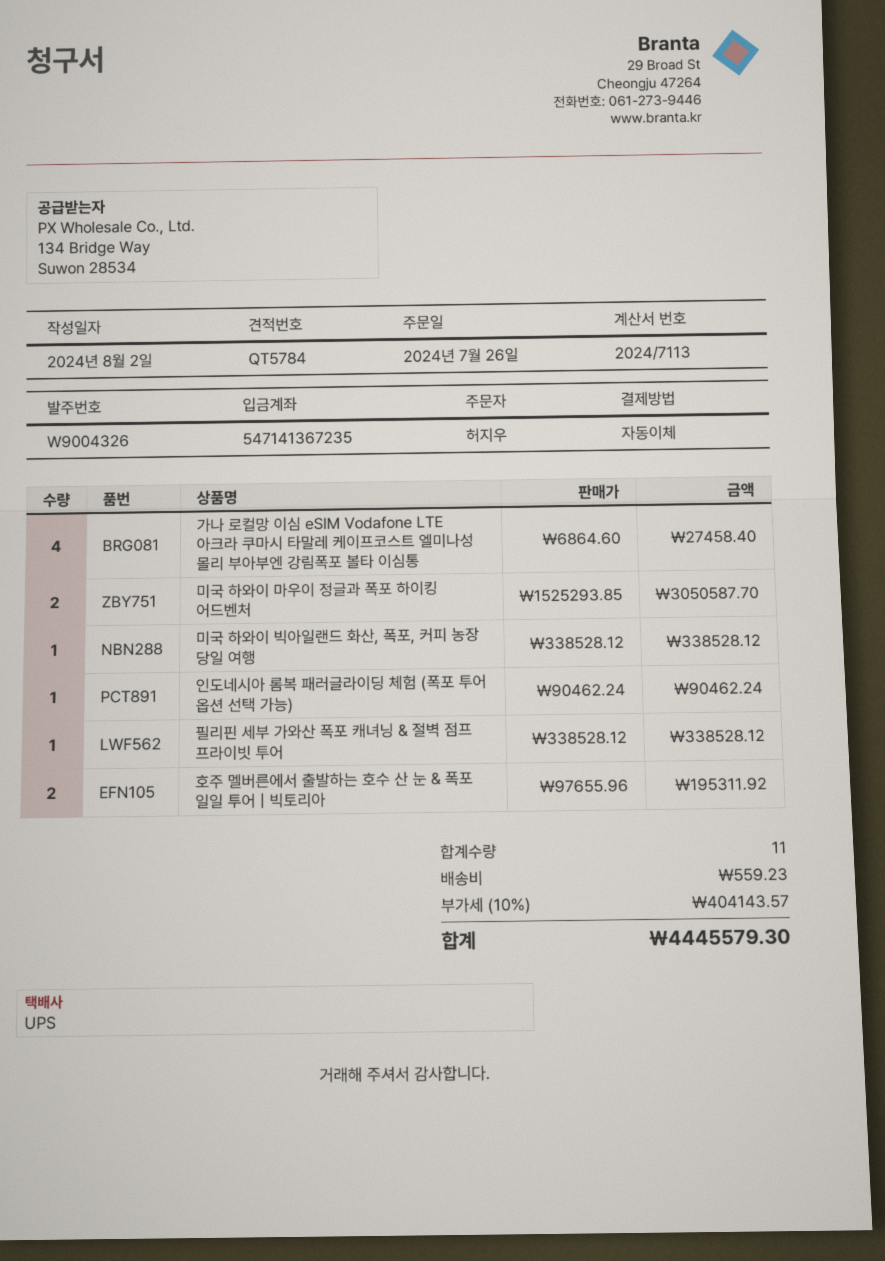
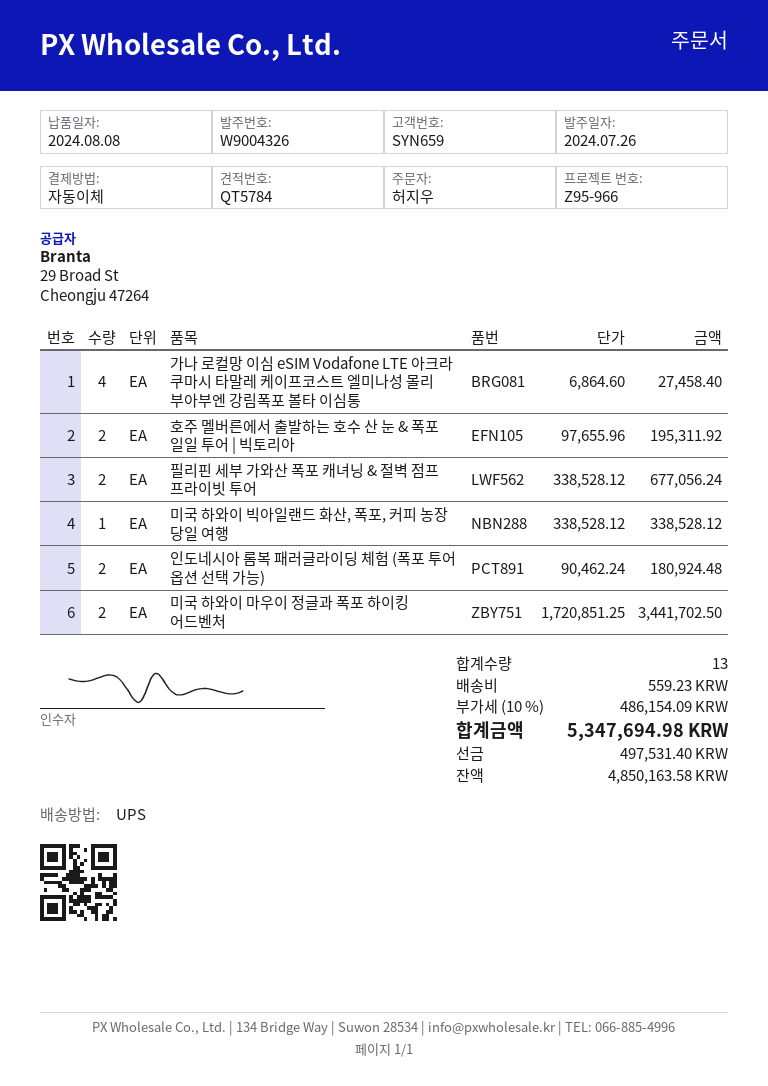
미국 하와이 마우이 정글과 폭포 하이킹 어드벤처: 2 x 1525293.85 = 3050587.70 -> 2 x 1720851.25 = 3441702.50
인도네시아 롬복 패러글라이딩 체험 (폭포 투어 옵션 선택 가능): 1 x 90462.24 = 90462.24 -> 2 x 90462.24 = 180924.48
필리핀 세부 가와산 폭포 캐녀닝 & 절벽 점프 프라이빗 투어: 1 x 338528.12 = 338528.12 -> 2 x 338528.12 = 677056.24
total quantity: 11 -> 13
tax: 10% = 404143.57 -> 10% = 486154.09
total: 4445579.30 -> 5347694.98

